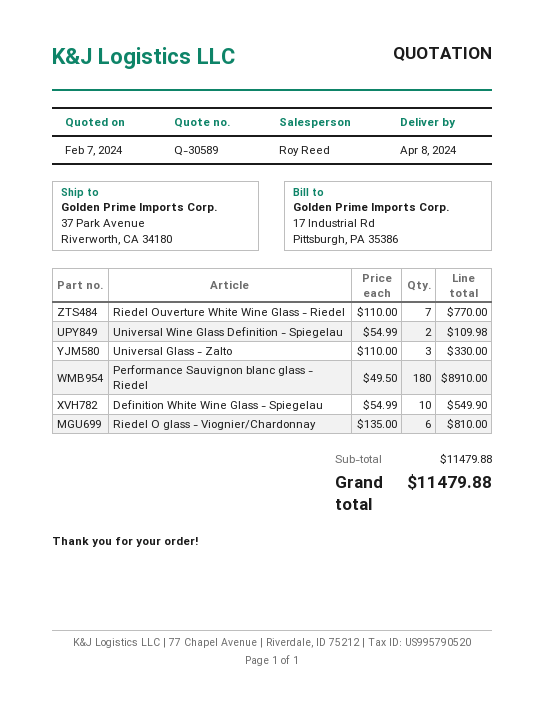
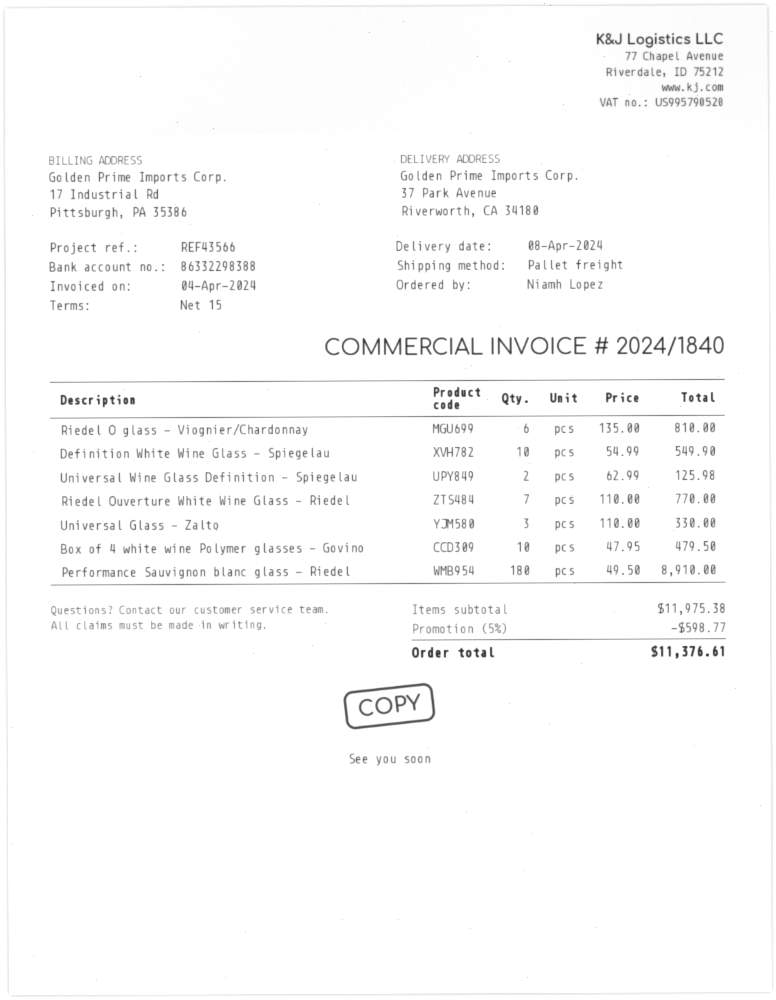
Universal Wine Glass Definition - Spiegelau: 2 x 54.99 = 109.98 -> 2 x 62.99 = 125.98
Box of 4 white wine Polymer glasses - Govino: none -> 10 x 47.95 = 479.50
subtotal: 11479.88 -> 11975.38
discount: none -> 5% = 598.77
total: 11479.88 -> 11376.61

